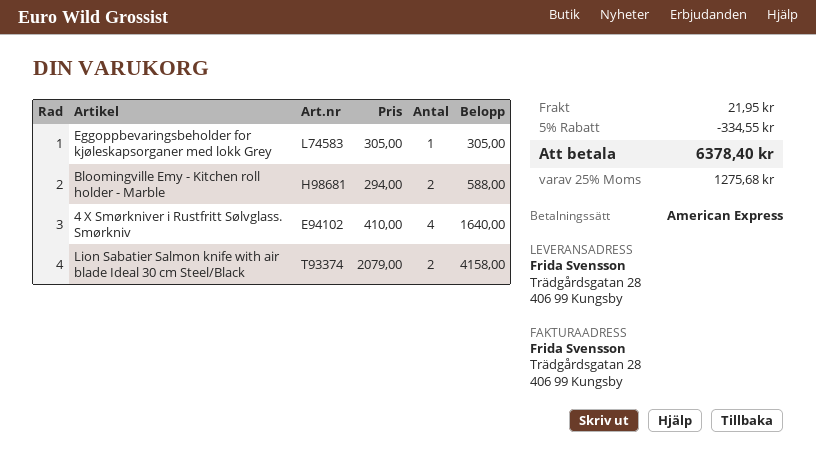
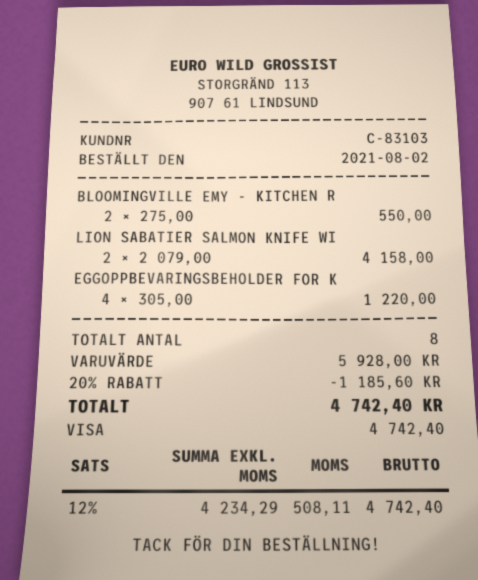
payment method: American Express -> Visa
Eggoppbevaringsbeholder for kjøleskapsorganer med lokk Grey: 1 x 305.00 = 305.00 -> 4 x 305.00 = 1220.00
Bloomingville Emy - Kitchen roll holder - Marble: 2 x 294.00 = 588.00 -> 2 x 275.00 = 550.00
4 X Smørkniver i Rustfritt Sølvglass. Smørkniv: 4 x 410.00 = 1640.00 -> none
discount: 5% = 334.55 -> 20% = 1185.60
shipping: 21.95 -> none
tax: 25% = 1275.68 -> 12% = 508.11
total: 6378.40 -> 4742.40

